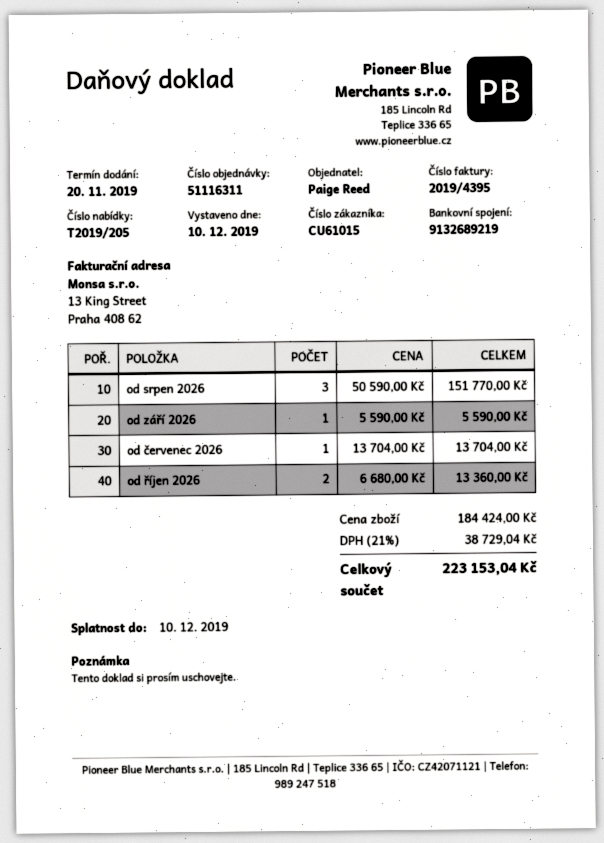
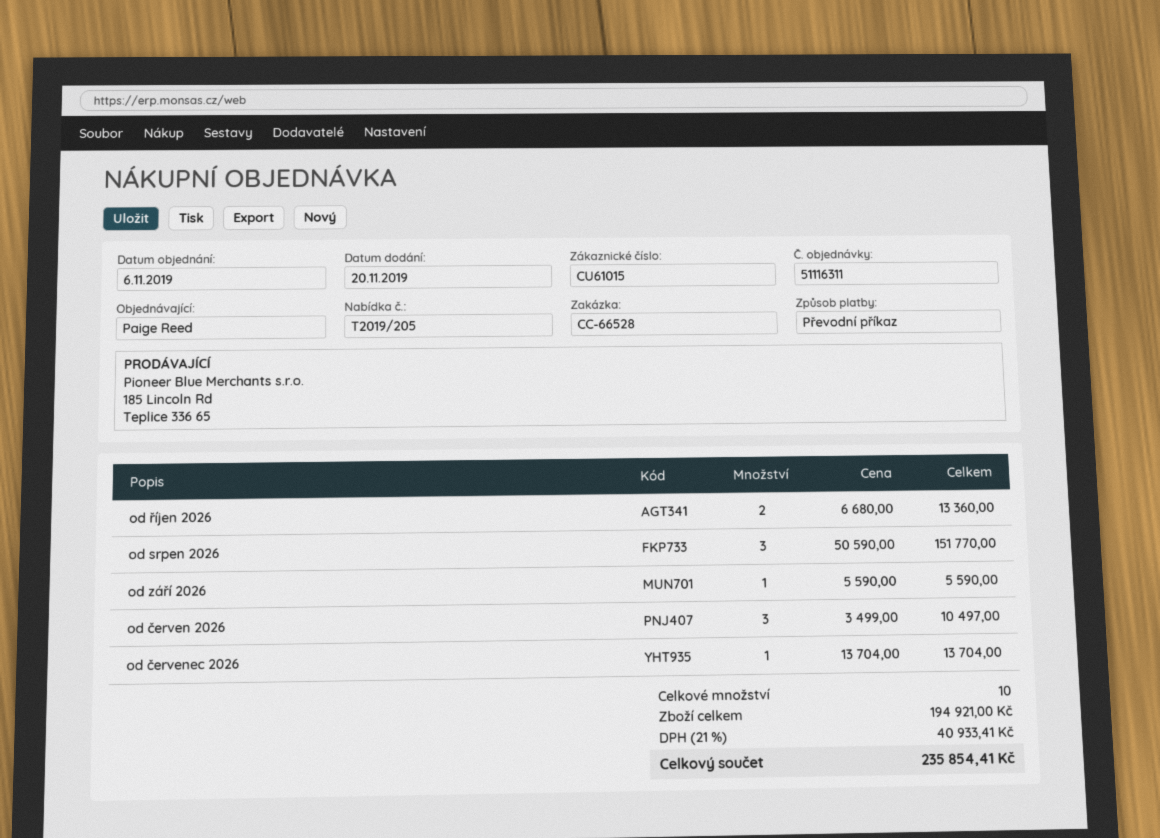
od červen 2026: none -> 3 x 3499.00 = 10497.00
subtotal: 184424.00 -> 194921.00
tax: 21% = 38729.04 -> 21% = 40933.41
total: 223153.04 -> 235854.41

